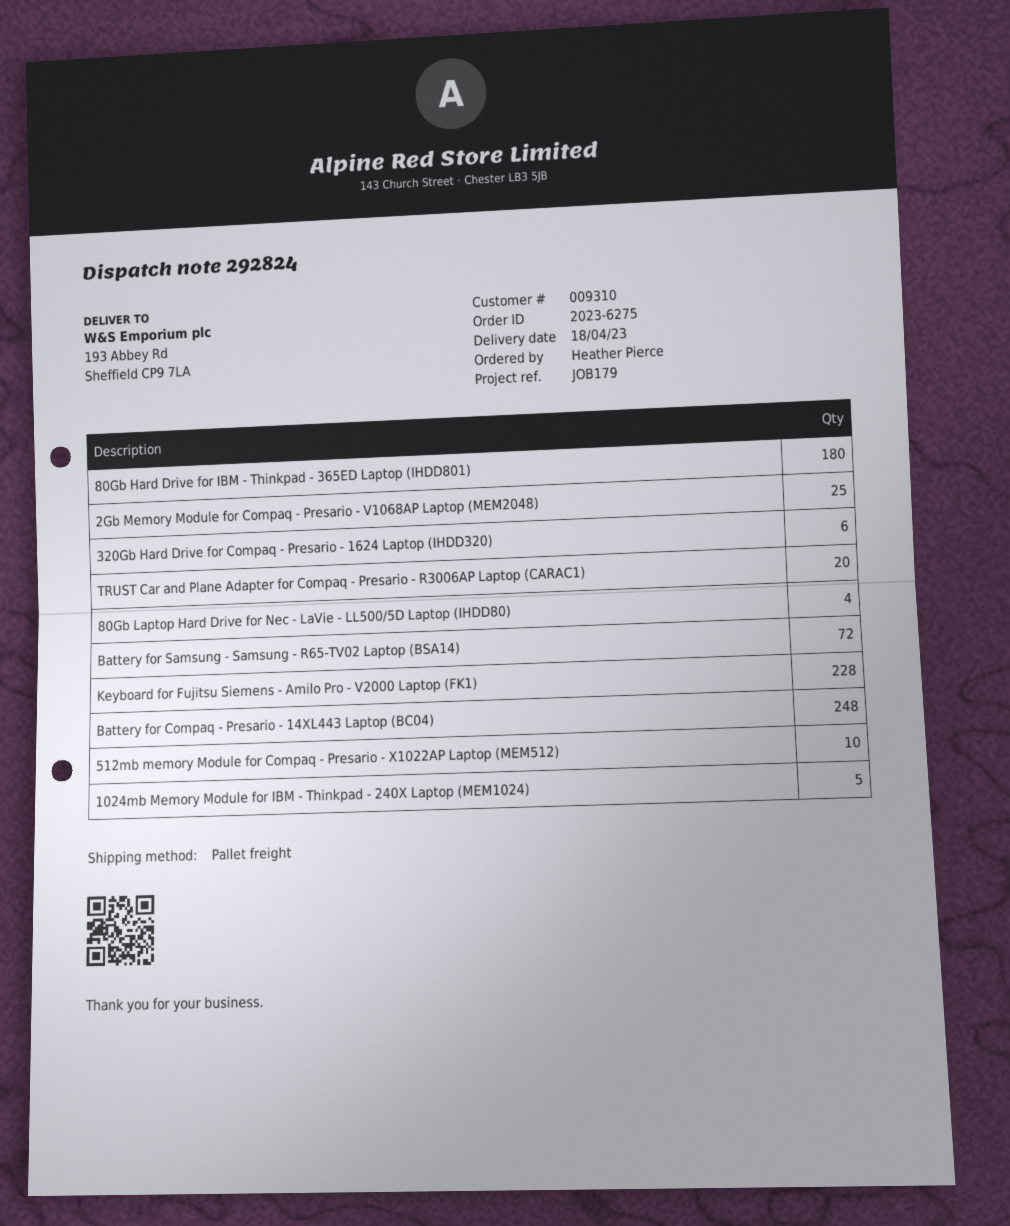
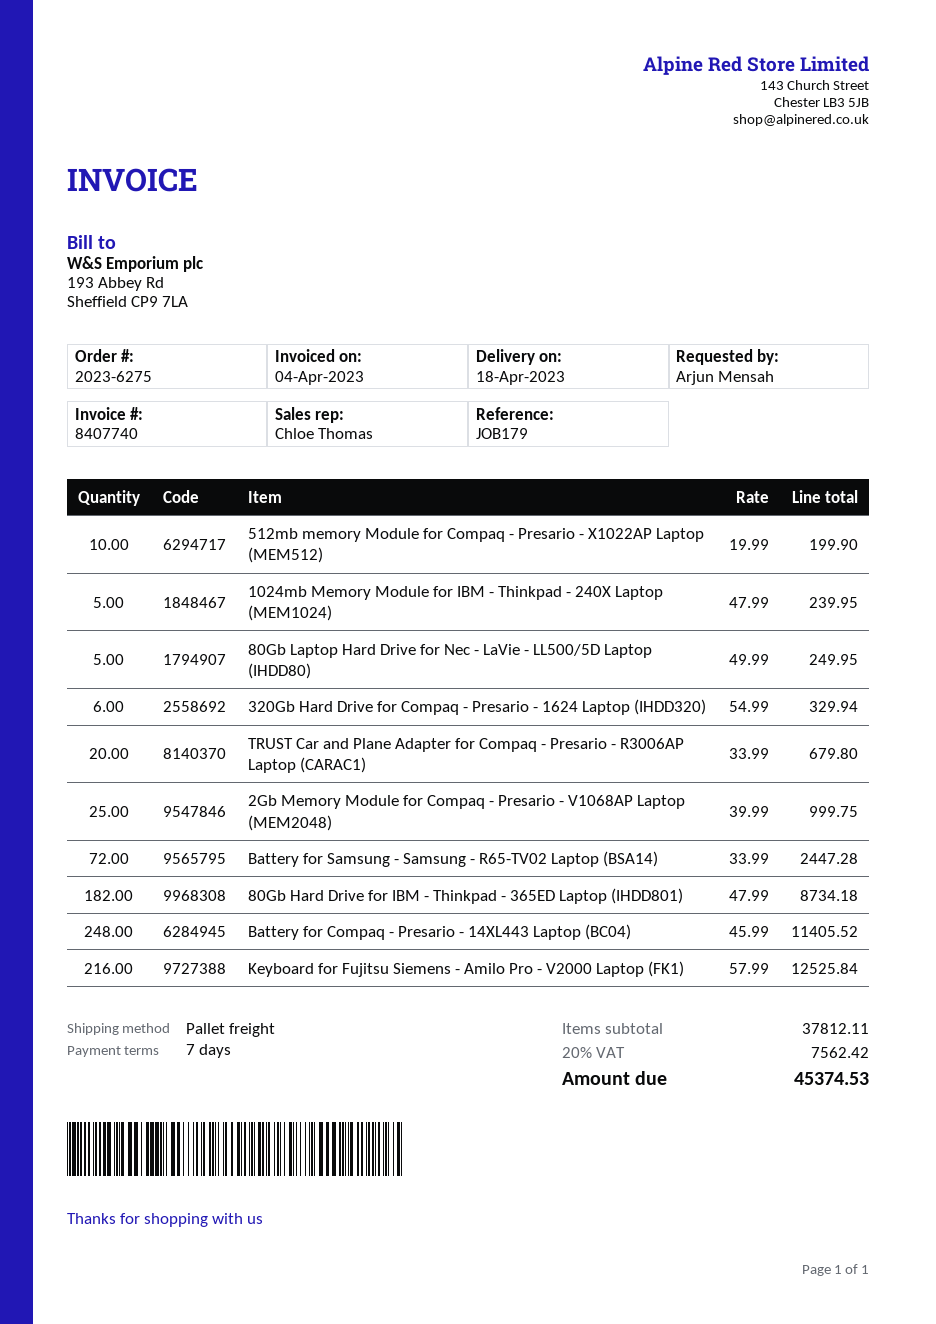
ordered by: Heather Pierce -> Arjun Mensah
80Gb Hard Drive for IBM - Thinkpad - 365ED Laptop (IHDD801): 180 -> 182
80Gb Laptop Hard Drive for Nec - LaVie - LL500/5D Laptop (IHDD80): 4 -> 5
Keyboard for Fujitsu Siemens - Amilo Pro - V2000 Laptop (FK1): 228 -> 216

